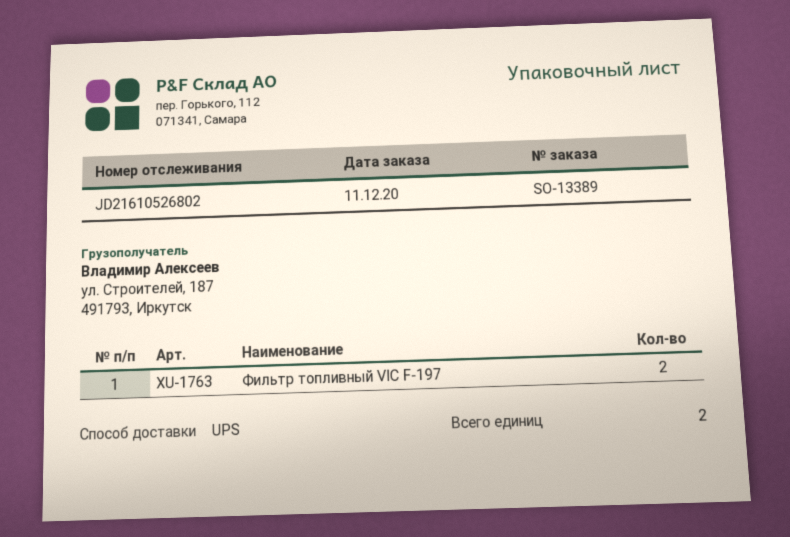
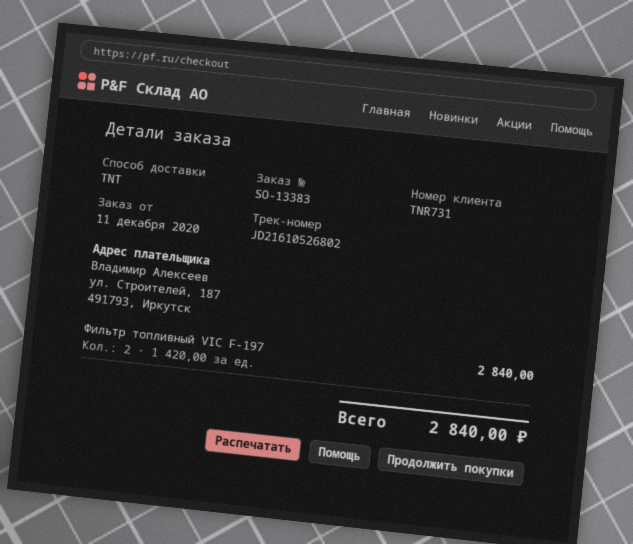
order number: SO-13389 -> SO-13383
shipping method: UPS -> TNT

